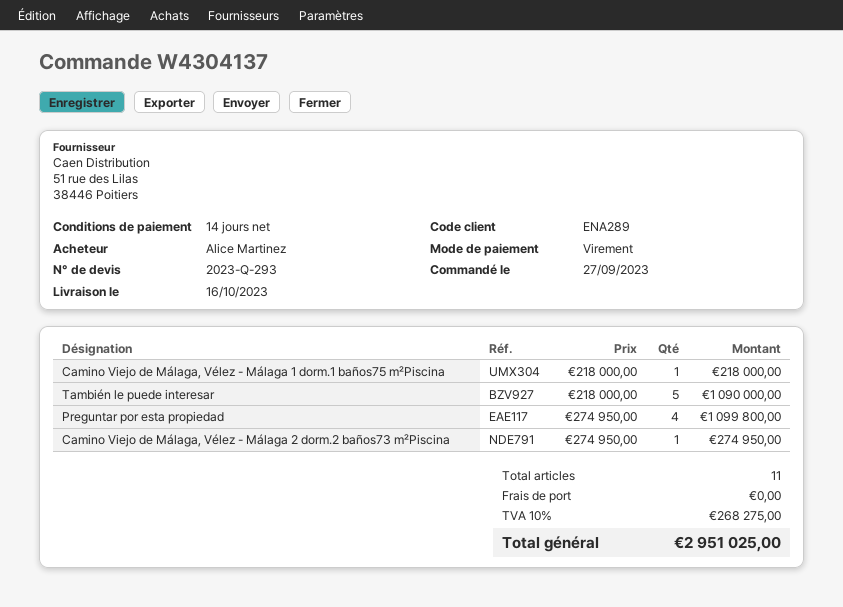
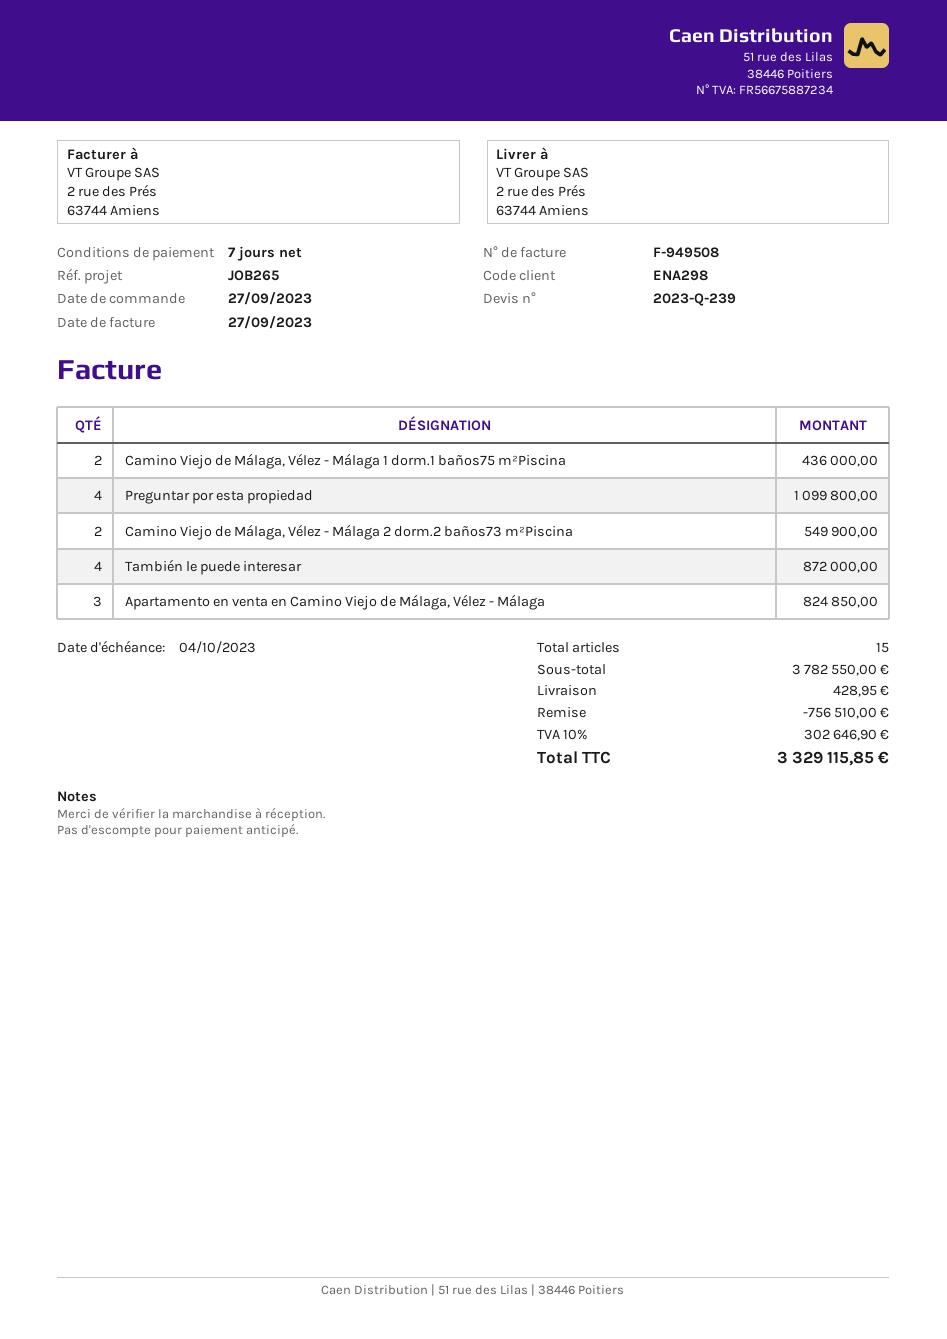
quote number: 2023-Q-293 -> 2023-Q-239
payment terms: 14 days -> 7 days
customer number: ENA289 -> ENA298
Camino Viejo de Málaga, Vélez - Málaga 1 dorm.1 baños75 m²Piscina: 1 for 218000.00 -> 2 for 436000.00
También le puede interesar: 5 for 1090000.00 -> 4 for 872000.00
Camino Viejo de Málaga, Vélez - Málaga 2 dorm.2 baños73 m²Piscina: 1 for 274950.00 -> 2 for 549900.00
Apartamento en venta en Camino Viejo de Málaga, Vélez - Málaga: none -> 3 for 824850.00
total quantity: 11 -> 15
discount: none -> 756510.00
shipping: 0.00 -> 428.95
tax: 10% = 268275.00 -> 10% = 302646.90
total: 2951025.00 -> 3329115.85

